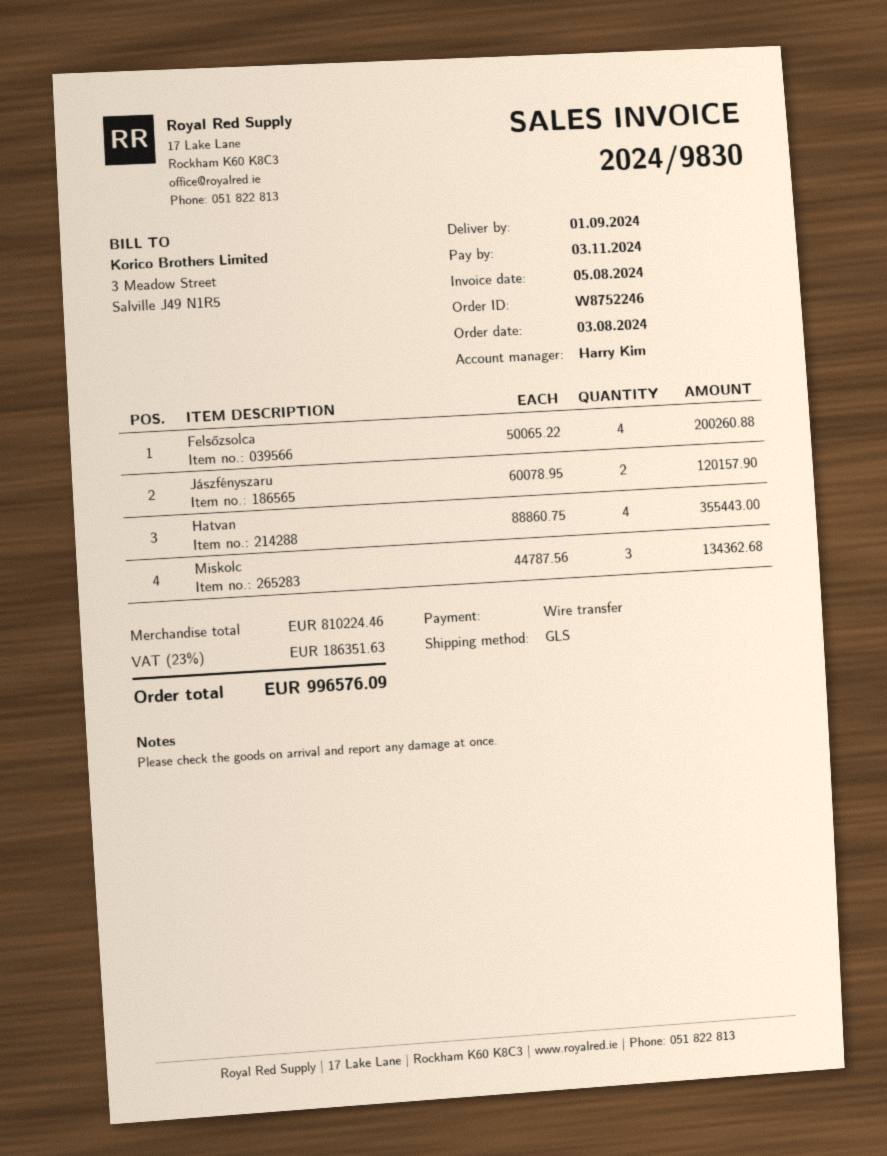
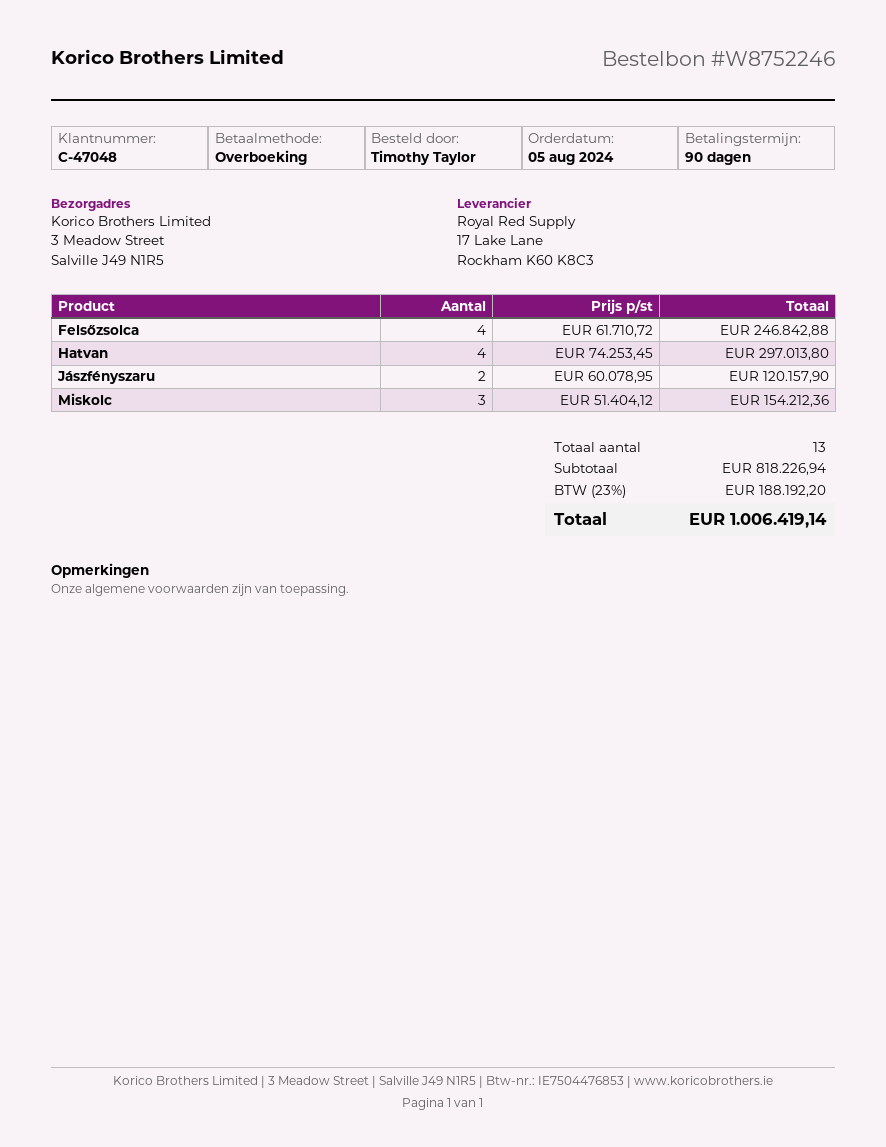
order date: 2024-08-03 -> 2024-08-05
Felsőzsolca: 4 x 50065.22 = 200260.88 -> 4 x 61710.72 = 246842.88
Hatvan: 4 x 88860.75 = 355443.00 -> 4 x 74253.45 = 297013.80
Miskolc: 3 x 44787.56 = 134362.68 -> 3 x 51404.12 = 154212.36
subtotal: 810224.46 -> 818226.94
tax: 23% = 186351.63 -> 23% = 188192.20
total: 996576.09 -> 1006419.14

